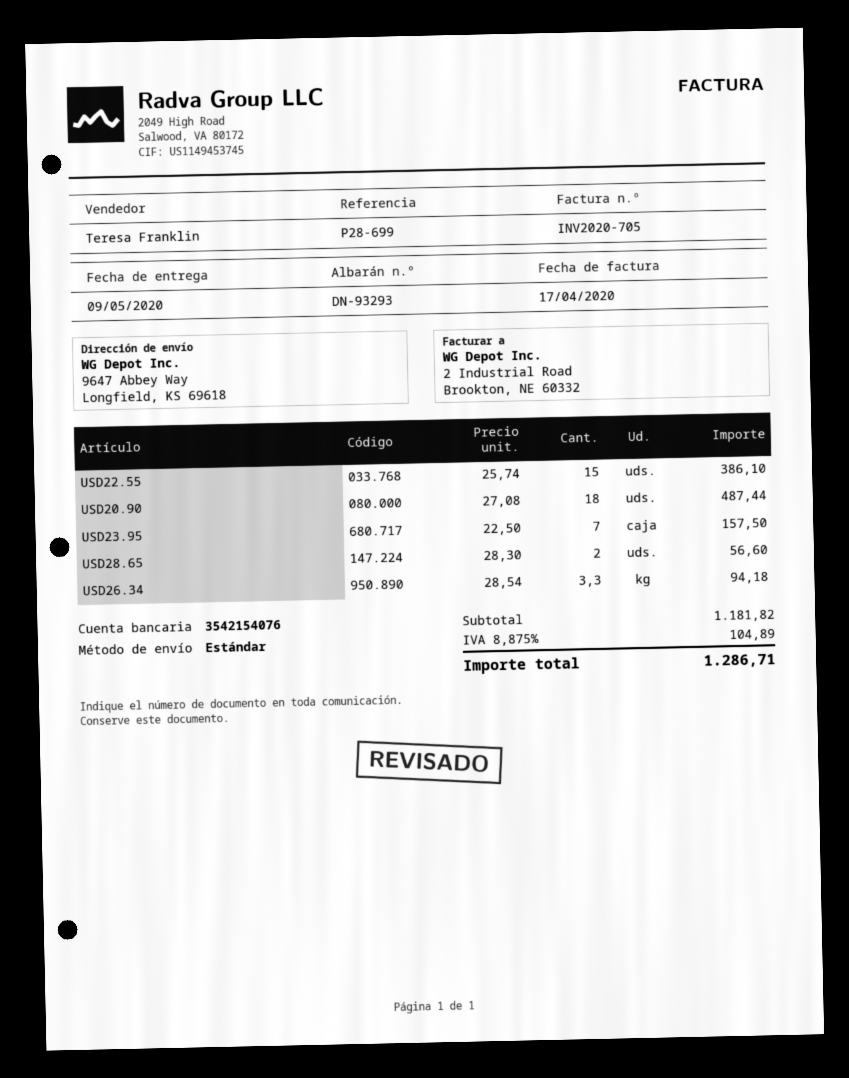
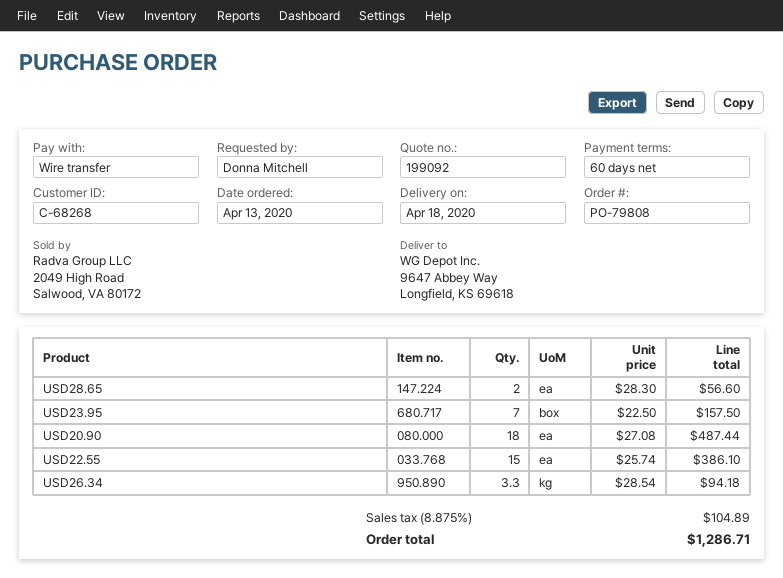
delivery date: 2020-05-09 -> 2020-04-18

